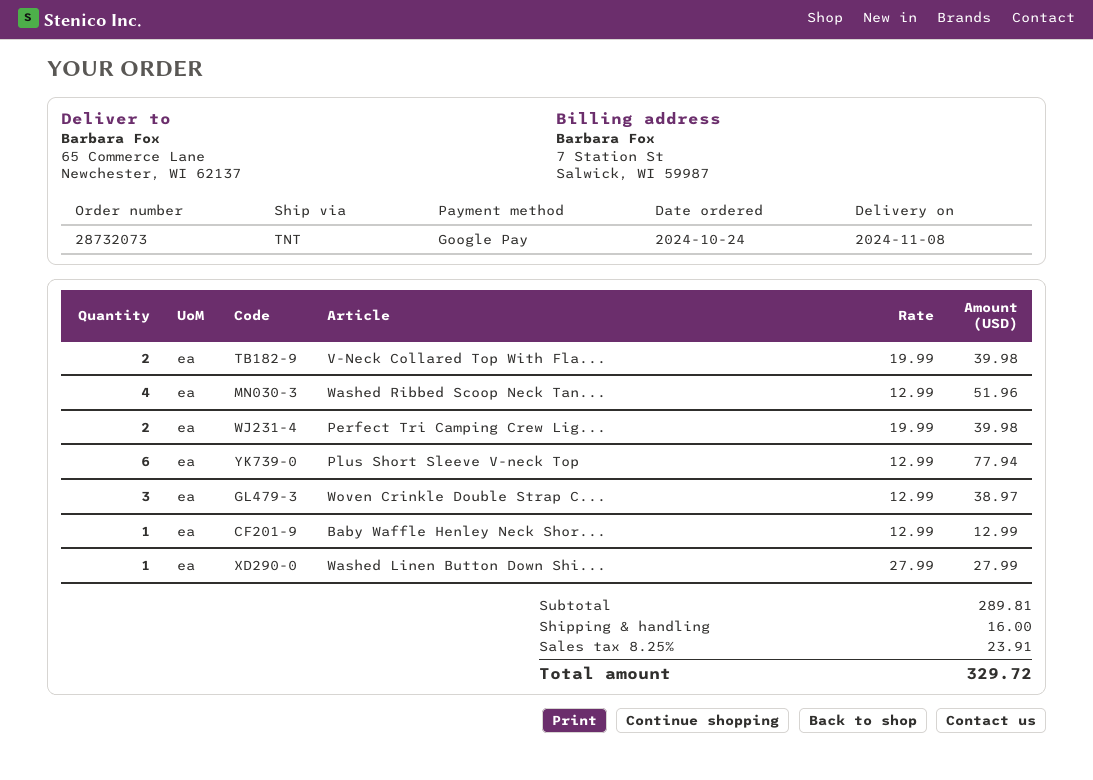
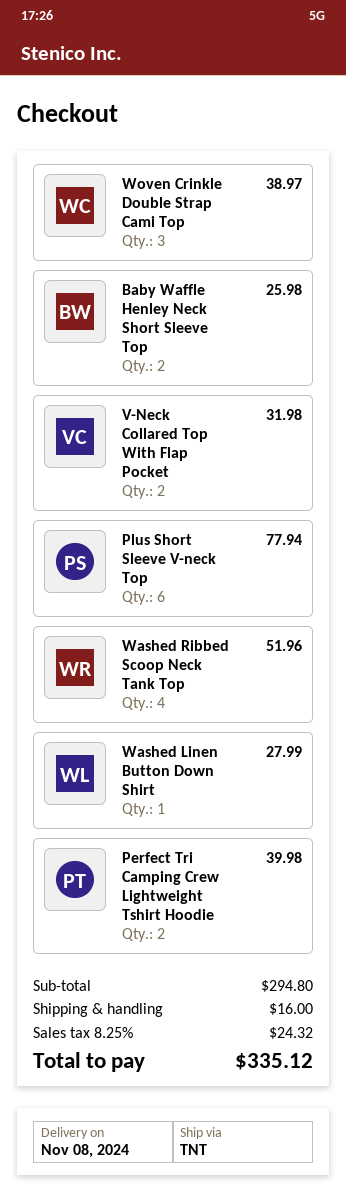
V-Neck Collared Top With Fla...: 2 for 39.98 -> 2 for 31.98
Baby Waffle Henley Neck Shor...: 1 for 12.99 -> 2 for 25.98
subtotal: 289.81 -> 294.80
tax: 8.25% = 23.91 -> 8.25% = 24.32
total: 329.72 -> 335.12

